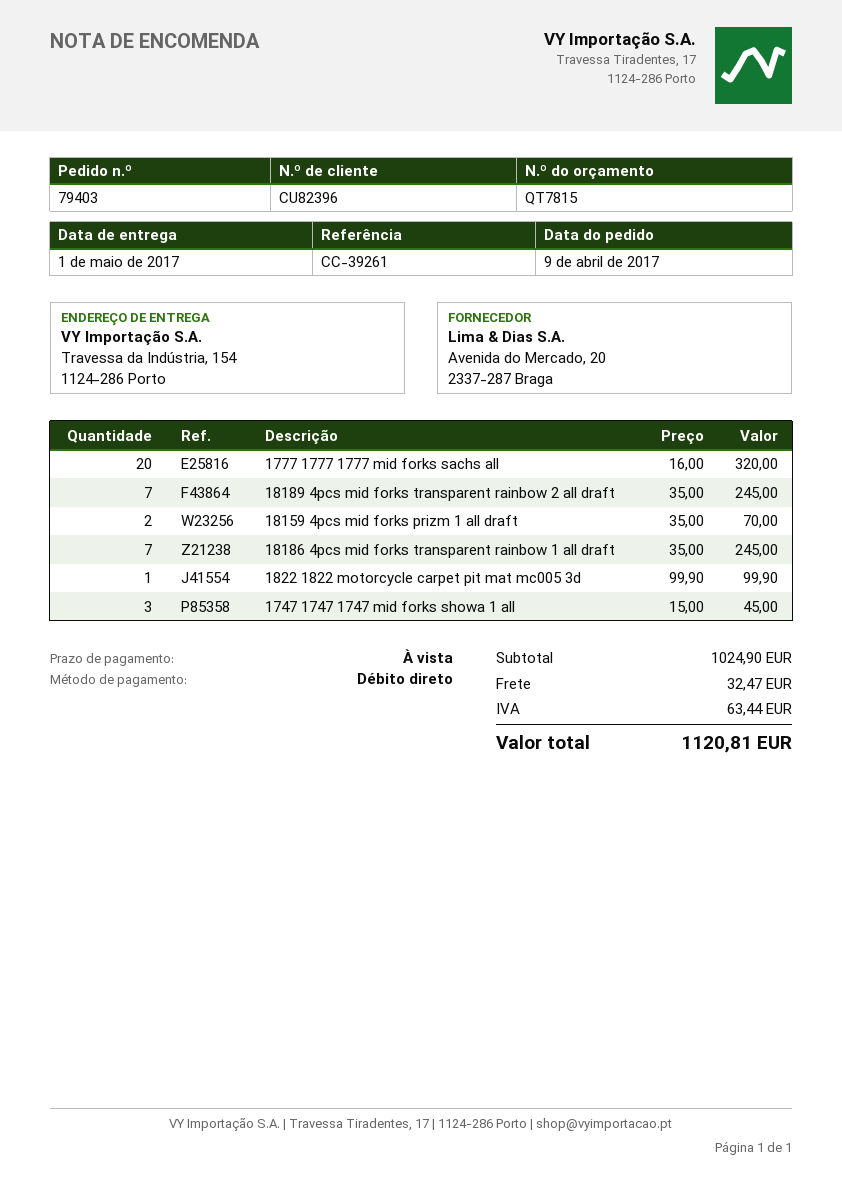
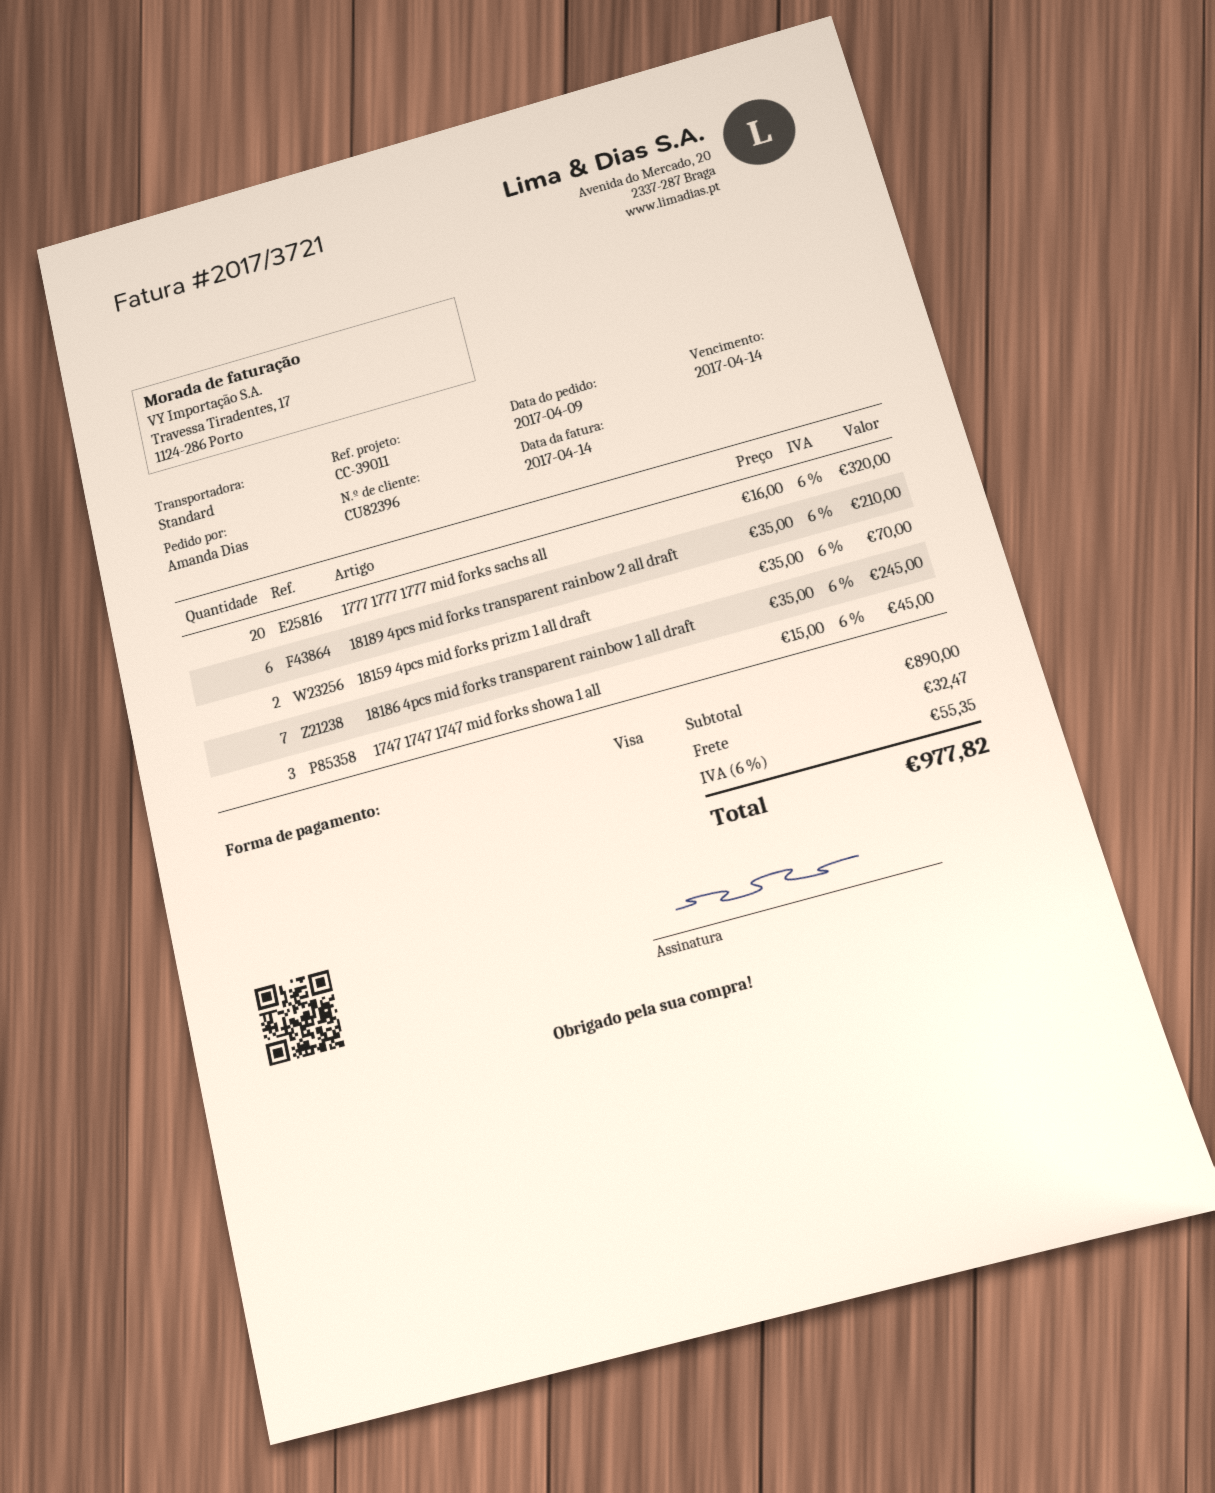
reference: CC-39261 -> CC-39011
payment method: direct debit -> Visa
18189 4pcs mid forks transparent rainbow 2 all draft: 7 x 35.00 = 245.00 -> 6 x 35.00 = 210.00
1822 1822 motorcycle carpet pit mat mc005 3d: 1 x 99.90 = 99.90 -> none
subtotal: 1024.90 -> 890.00
tax: 63.44 -> 55.35
total: 1120.81 -> 977.82

